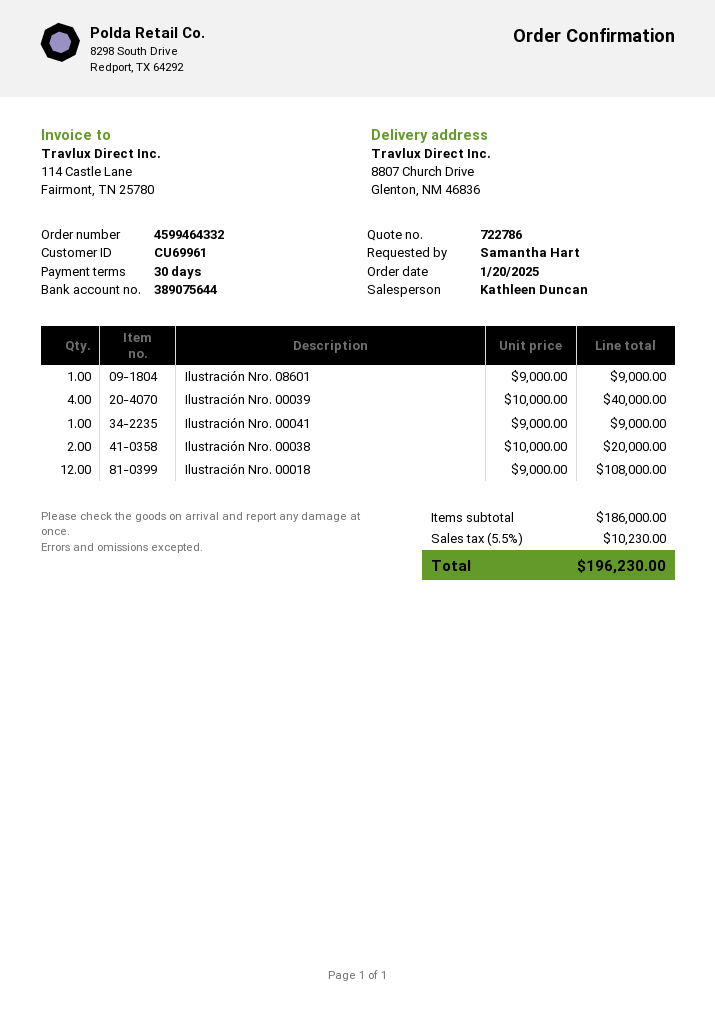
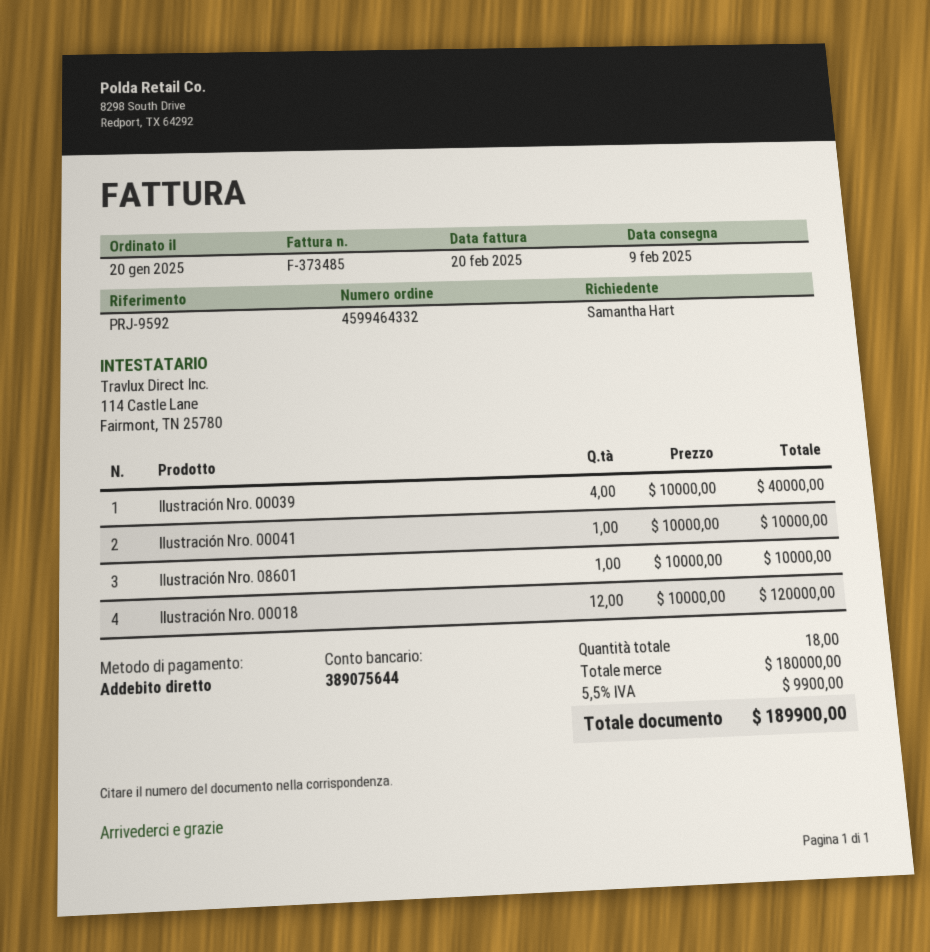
Ilustración Nro. 08601: 1 x 9000.00 = 9000.00 -> 1 x 10000.00 = 10000.00
Ilustración Nro. 00041: 1 x 9000.00 = 9000.00 -> 1 x 10000.00 = 10000.00
Ilustración Nro. 00038: 2 x 10000.00 = 20000.00 -> none
Ilustración Nro. 00018: 12 x 9000.00 = 108000.00 -> 12 x 10000.00 = 120000.00
subtotal: 186000.00 -> 180000.00
tax: 5.5% = 10230.00 -> 5.5% = 9900.00
total: 196230.00 -> 189900.00

